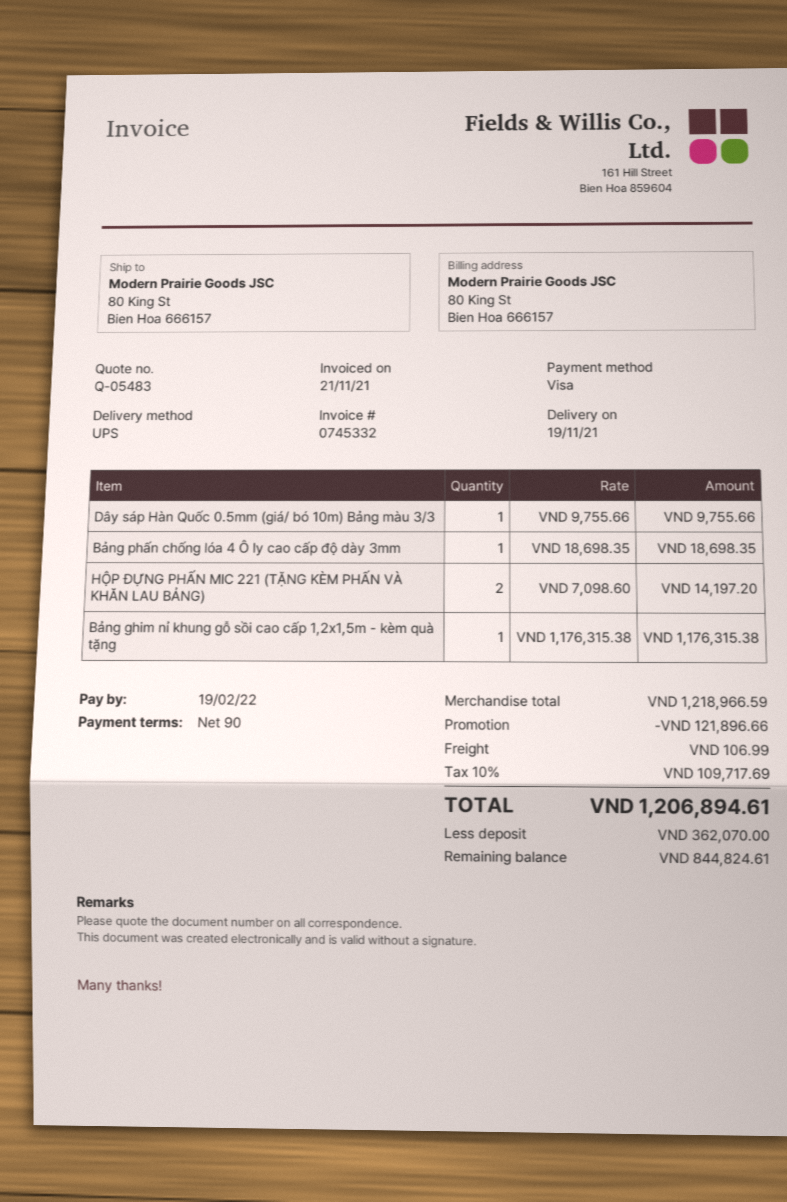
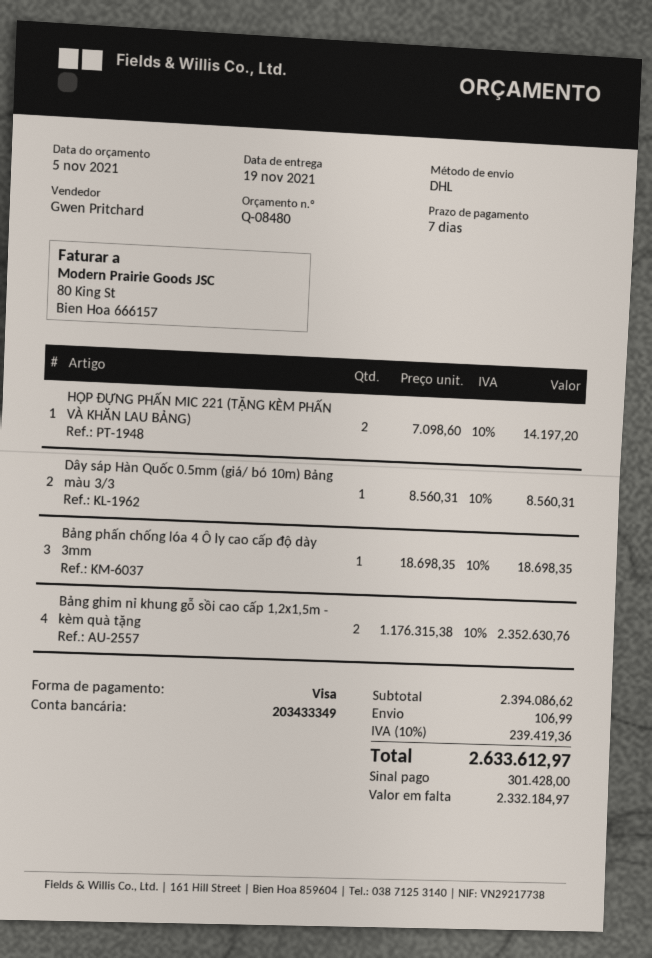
quote number: Q-05483 -> Q-08480
payment terms: 90 days -> 7 days
shipping method: UPS -> DHL
Dây sáp Hàn Quốc 0.5mm (giá/ bó 10m) Bảng màu 3/3: 1 x 9755.66 = 9755.66 -> 1 x 8560.31 = 8560.31
Bảng ghim nỉ khung gỗ sồi cao cấp 1,2x1,5m - kèm quà tặng: 1 x 1176315.38 = 1176315.38 -> 2 x 1176315.38 = 2352630.76
subtotal: 1218966.59 -> 2394086.62
discount: 121896.66 -> none
tax: 10% = 109717.69 -> 10% = 239419.36
total: 1206894.61 -> 2633612.97
deposit: 362070.00 -> 301428.00
balance: 844824.61 -> 2332184.97

